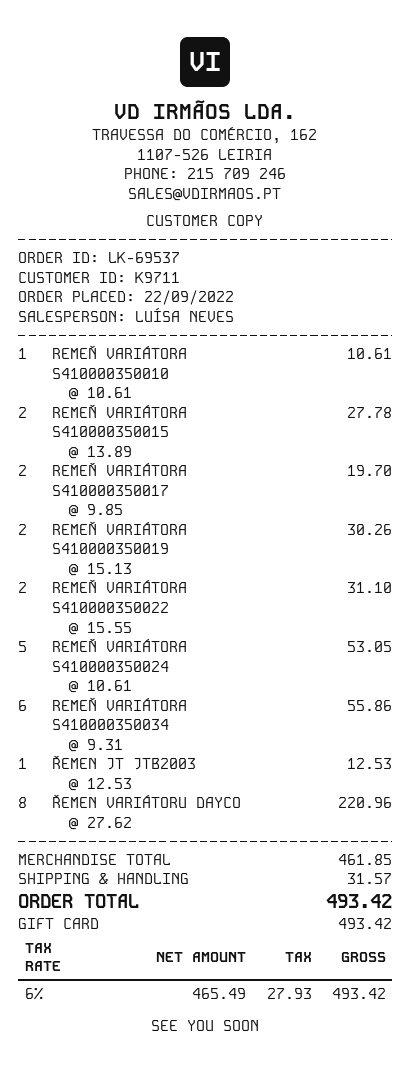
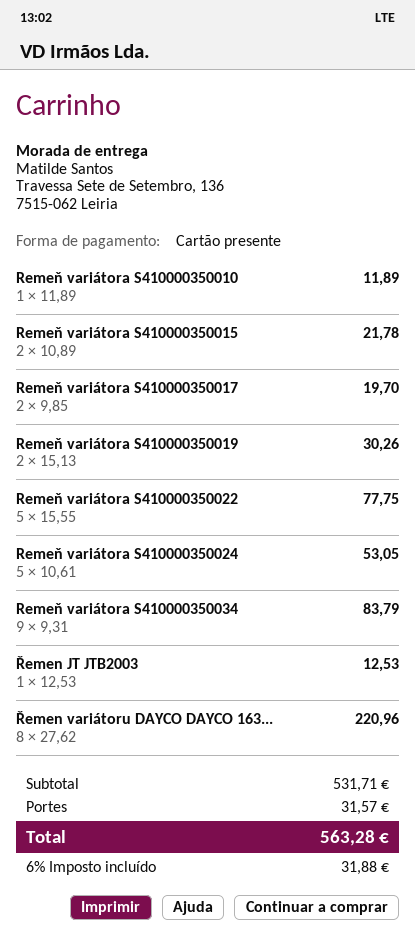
REMEŇ VARIÁTORA S410000350010: 1 x 10.61 = 10.61 -> 1 x 11.89 = 11.89
REMEŇ VARIÁTORA S410000350015: 2 x 13.89 = 27.78 -> 2 x 10.89 = 21.78
REMEŇ VARIÁTORA S410000350022: 2 x 15.55 = 31.10 -> 5 x 15.55 = 77.75
REMEŇ VARIÁTORA S410000350034: 6 x 9.31 = 55.86 -> 9 x 9.31 = 83.79
subtotal: 461.85 -> 531.71
tax: 6% = 27.93 -> 6% = 31.88
total: 493.42 -> 563.28

